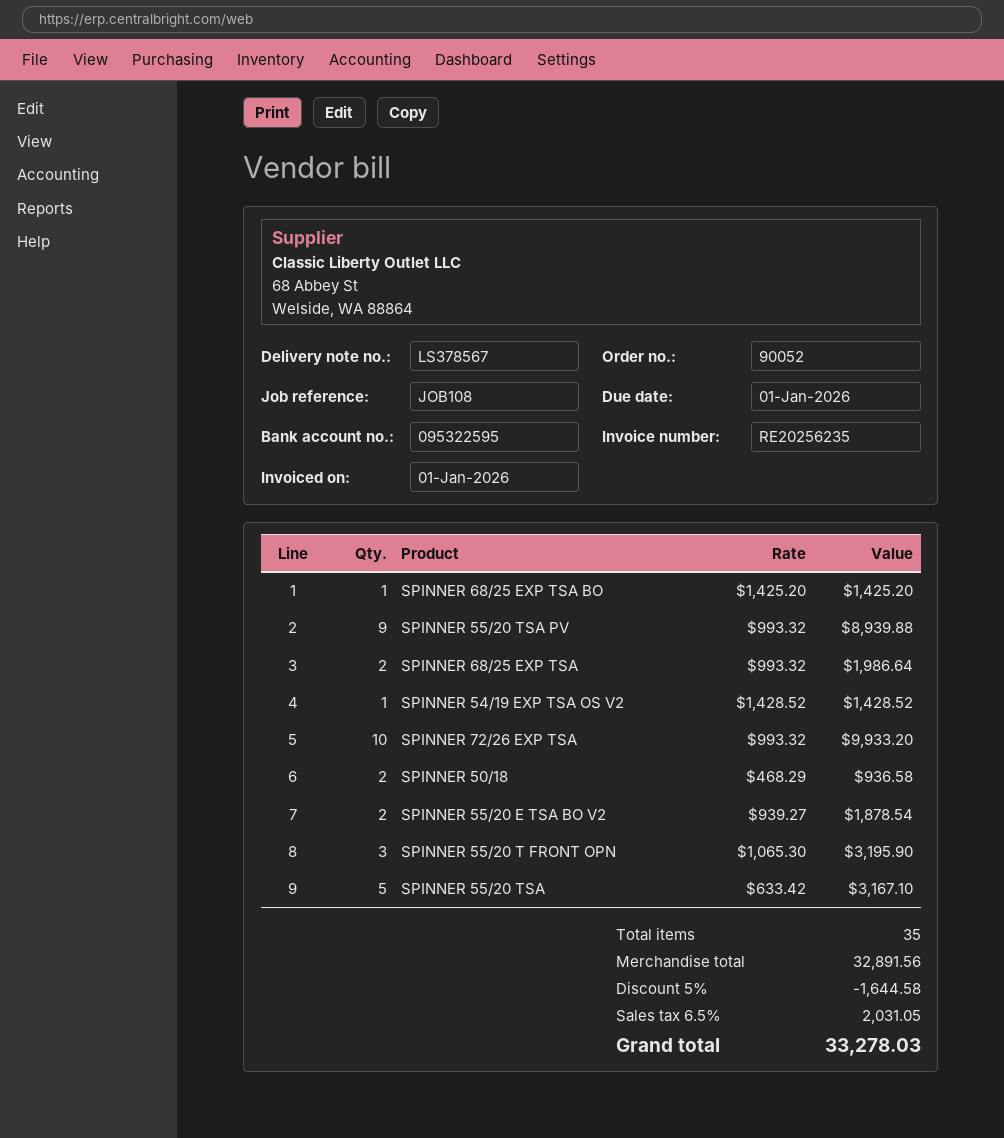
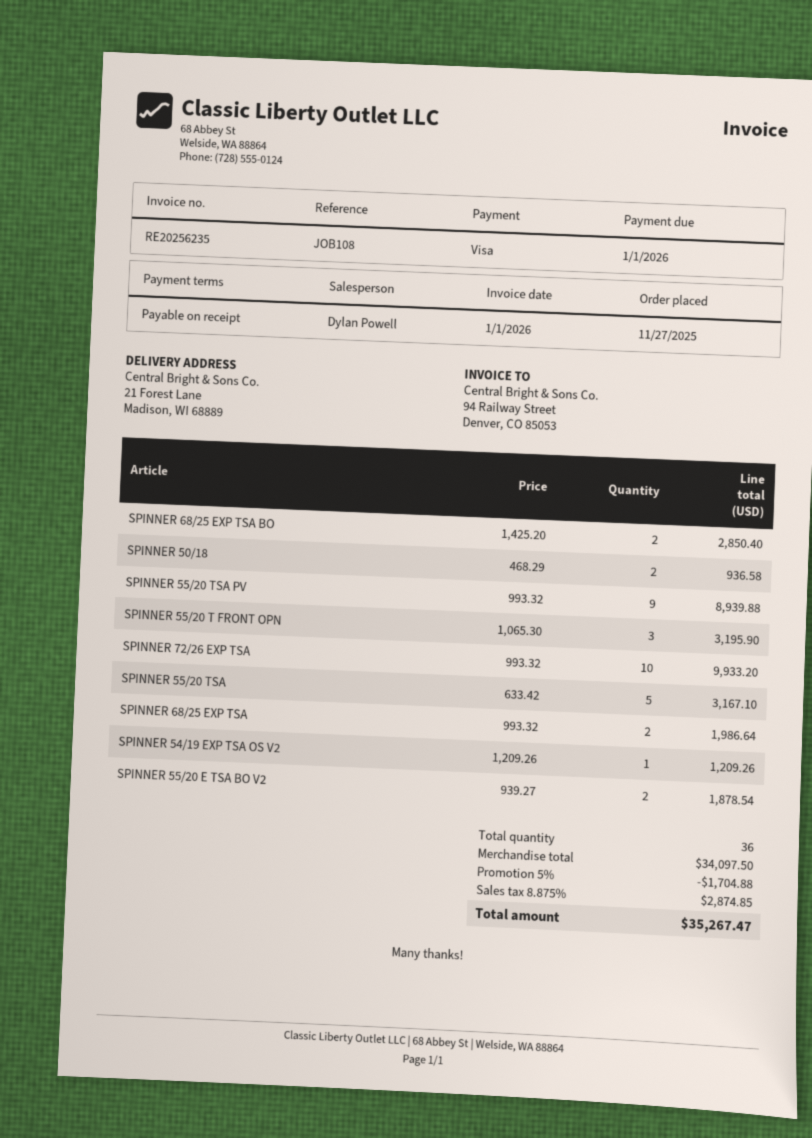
SPINNER 68/25 EXP TSA BO: 1 x 1425.20 = 1425.20 -> 2 x 1425.20 = 2850.40
SPINNER 54/19 EXP TSA OS V2: 1 x 1428.52 = 1428.52 -> 1 x 1209.26 = 1209.26
total quantity: 35 -> 36
subtotal: 32891.56 -> 34097.50
discount: 5% = 1644.58 -> 5% = 1704.88
tax: 6.5% = 2031.05 -> 8.875% = 2874.85
total: 33278.03 -> 35267.47

